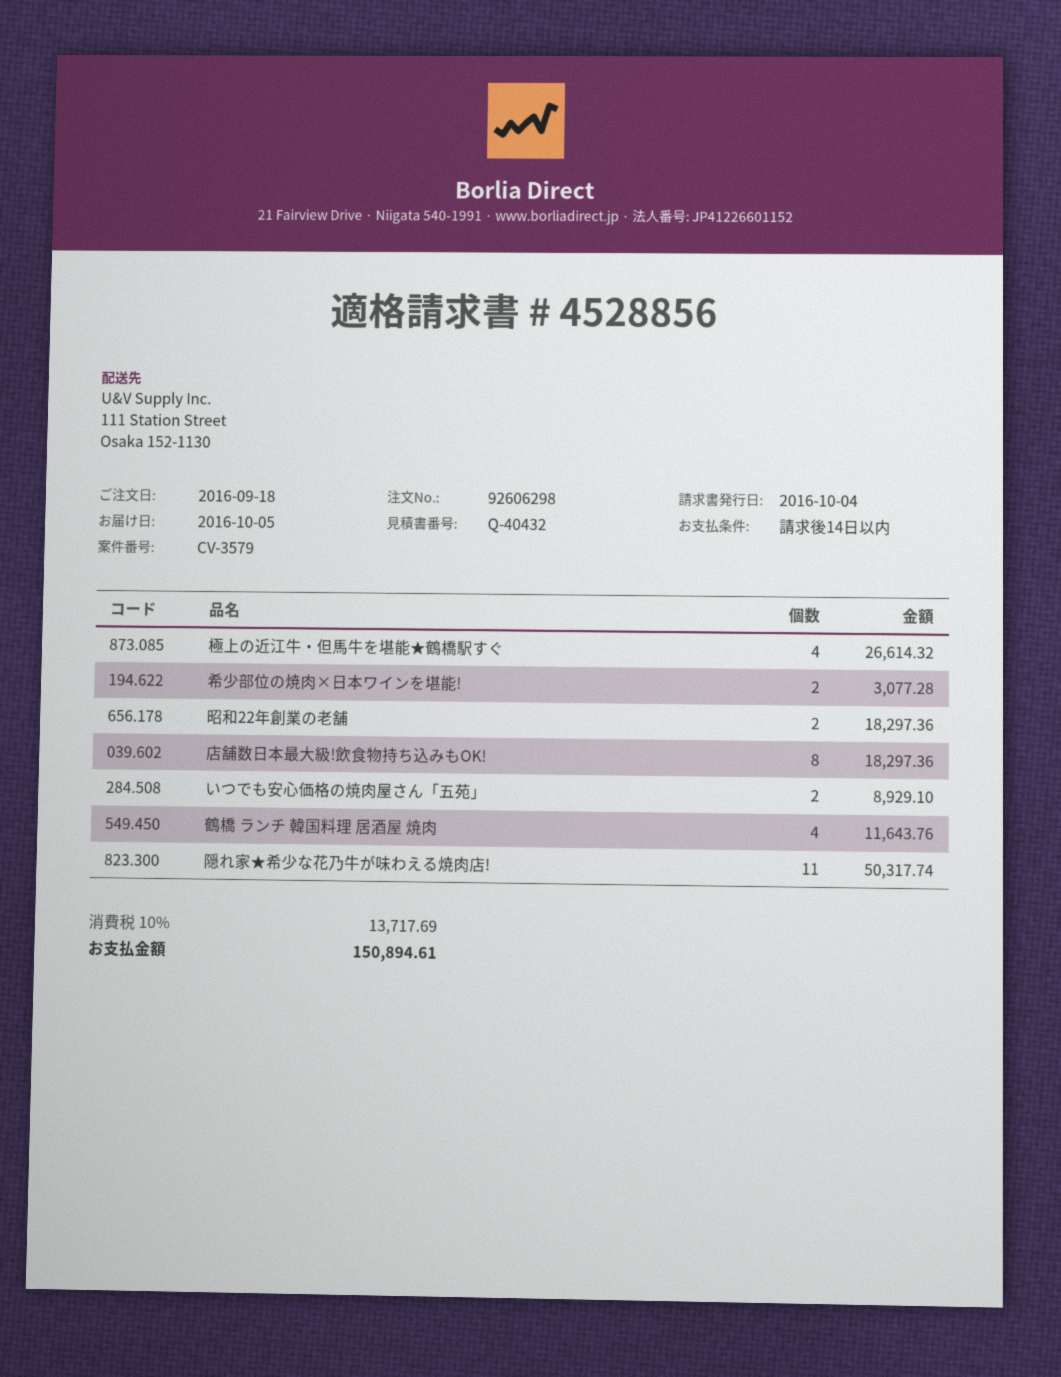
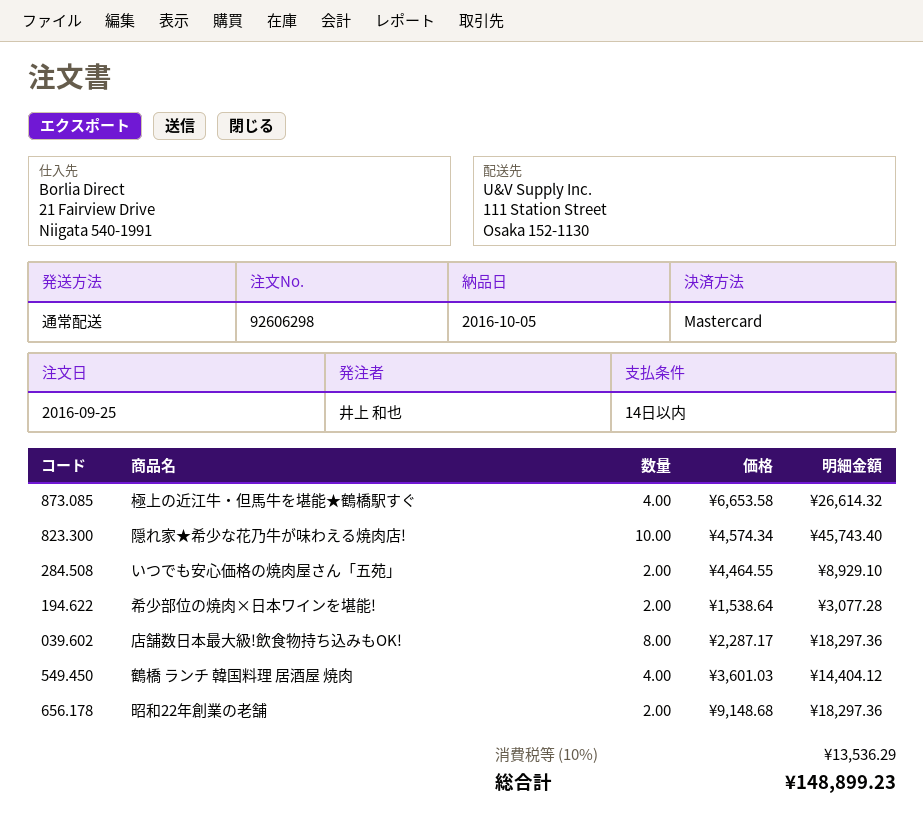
order date: 2016-09-18 -> 2016-09-25
鶴橋 ランチ 韓国料理 居酒屋 焼肉: 4 for 11643.76 -> 4 for 14404.12
隠れ家★希少な花乃牛が味わえる焼肉店!: 11 for 50317.74 -> 10 for 45743.40
tax: 10% = 13717.69 -> 10% = 13536.29
total: 150894.61 -> 148899.23

